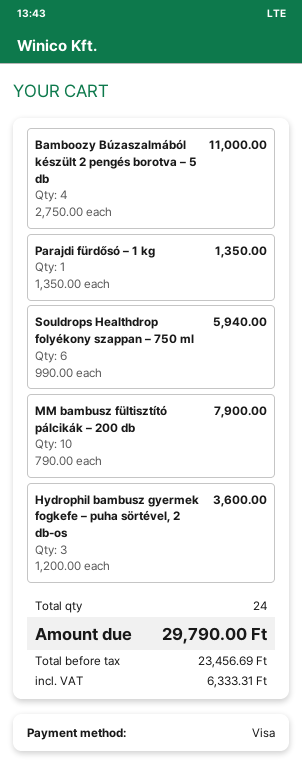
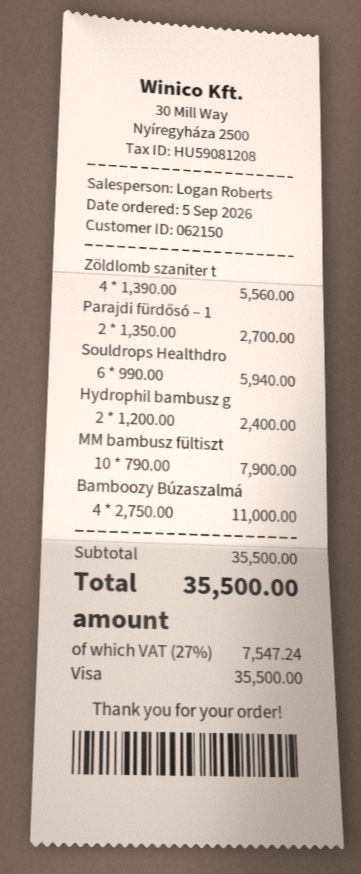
Parajdi fürdősó – 1 kg: 1 x 1350.00 = 1350.00 -> 2 x 1350.00 = 2700.00
Hydrophil bambusz gyermek fogkefe – puha sörtével, 2 db-os: 3 x 1200.00 = 3600.00 -> 2 x 1200.00 = 2400.00
Zöldlomb szaniter t: none -> 4 x 1390.00 = 5560.00
tax: 6333.31 -> 7547.24
total: 29790.00 -> 35500.00

